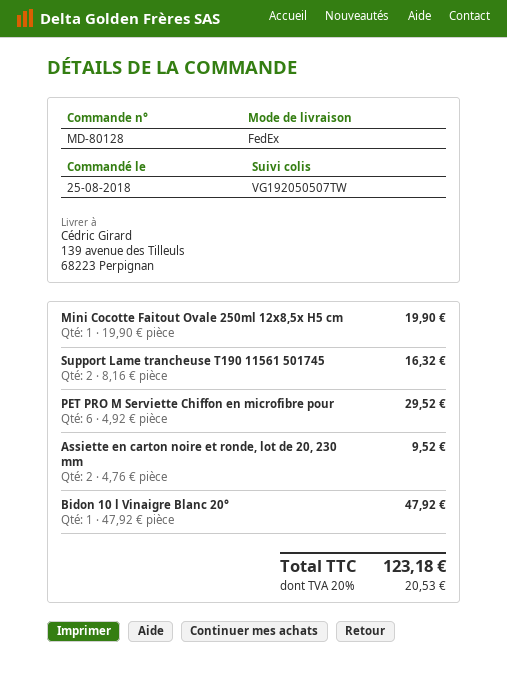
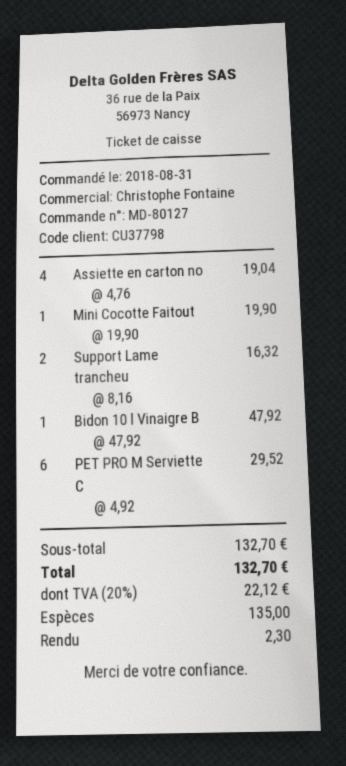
order number: MD-80128 -> MD-80127
order date: 2018-08-25 -> 2018-08-31
Assiette en carton noire et ronde, lot de 20, 230 mm: 2 x 4.76 = 9.52 -> 4 x 4.76 = 19.04
tax: 20% = 20.53 -> 20% = 22.12
total: 123.18 -> 132.70

